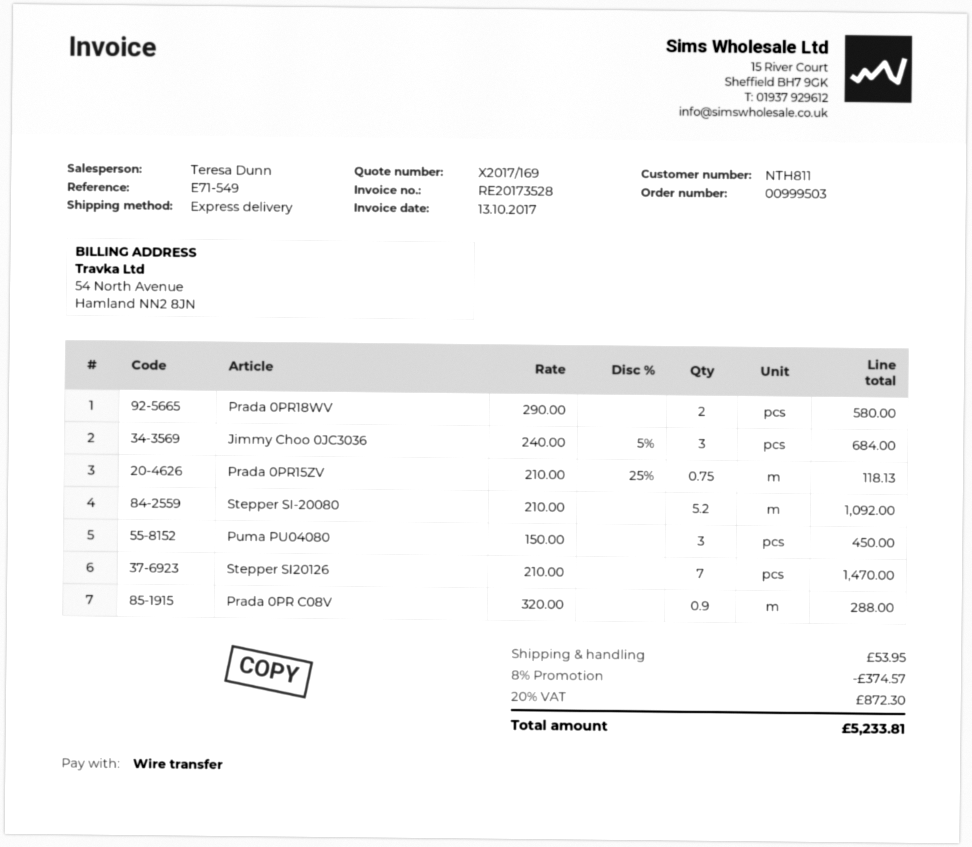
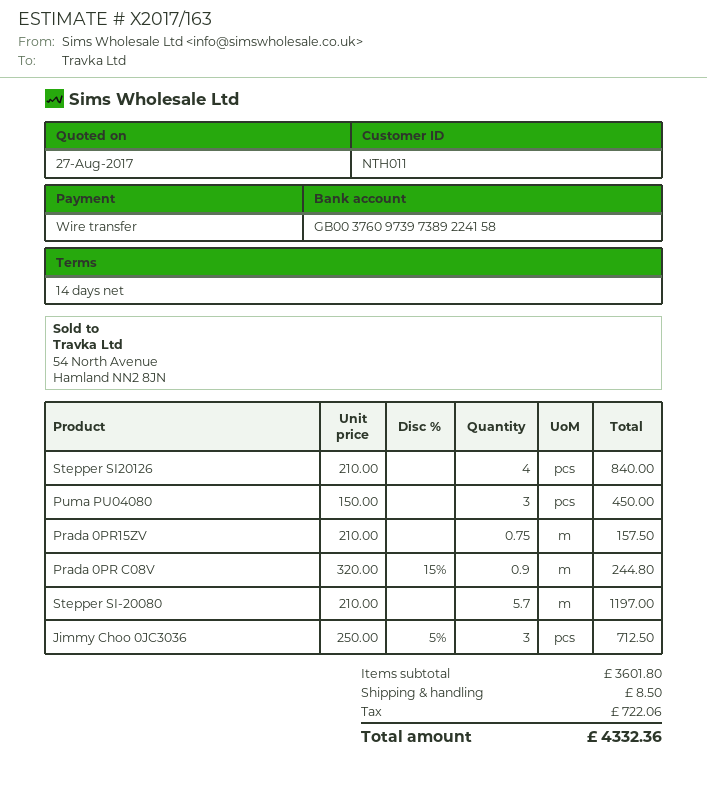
quote number: X2017/169 -> X2017/163
customer number: NTH811 -> NTH011
Prada 0PR18WV: 2 x 290.00 = 580.00 -> none
Jimmy Choo 0JC3036: 3 x 240.00 - 5% = 684.00 -> 3 x 250.00 - 5% = 712.50
Prada 0PR15ZV: 0.75 x 210.00 - 25% = 118.13 -> 0.75 x 210.00 = 157.50
Stepper SI-20080: 5.2 x 210.00 = 1092.00 -> 5.7 x 210.00 = 1197.00
Stepper SI20126: 7 x 210.00 = 1470.00 -> 4 x 210.00 = 840.00
Prada 0PR C08V: 0.9 x 320.00 = 288.00 -> 0.9 x 320.00 - 15% = 244.80
discount: 8% = 374.57 -> none
shipping: 53.95 -> 8.50
tax: 872.30 -> 722.06
total: 5233.81 -> 4332.36

